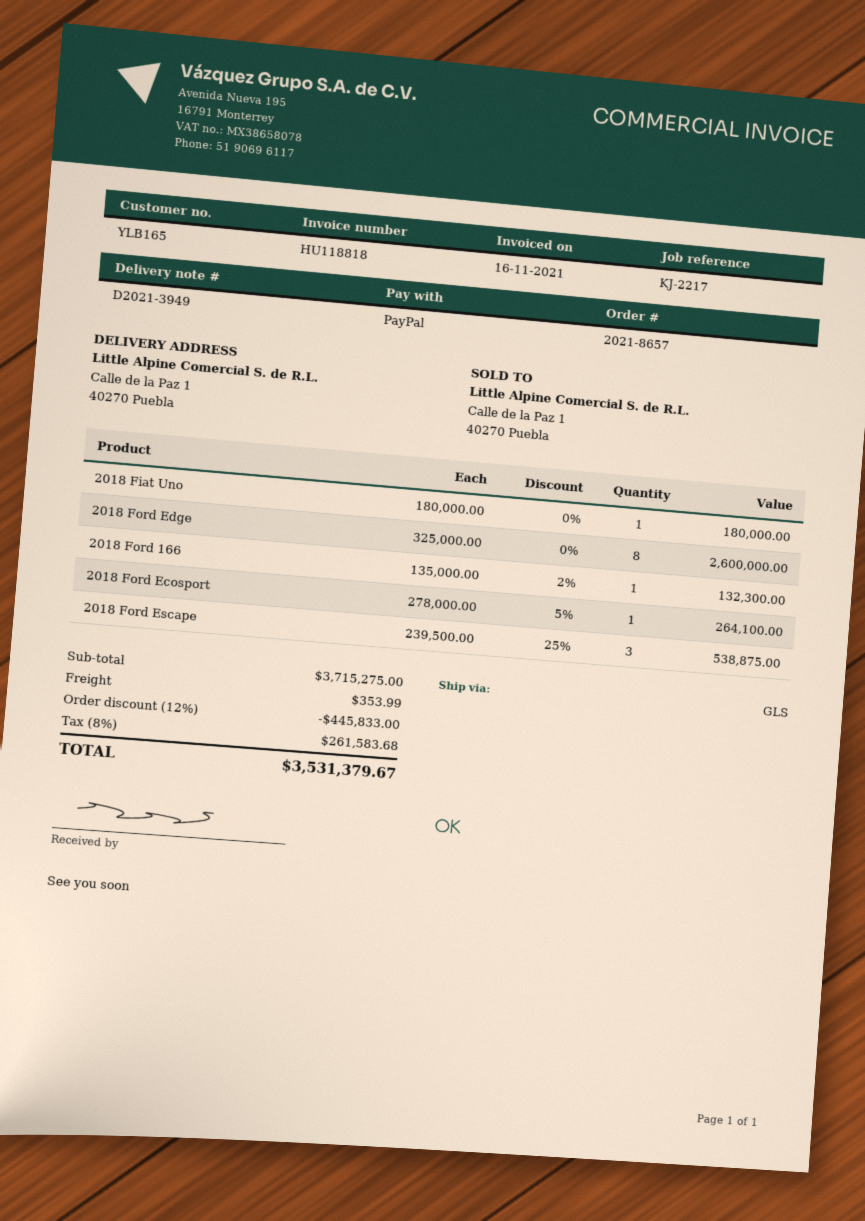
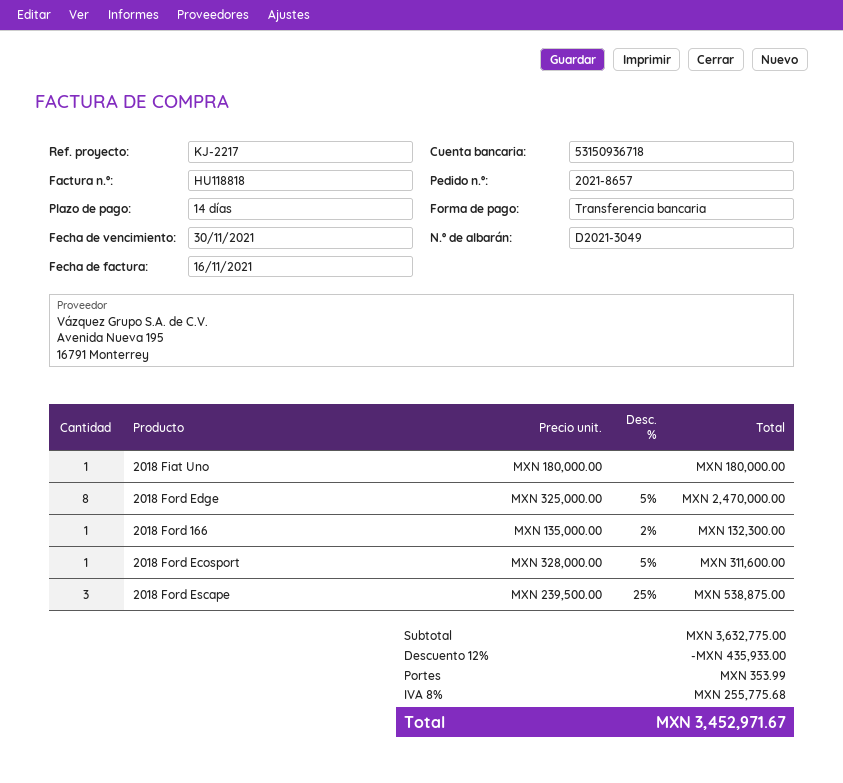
delivery note number: D2021-3949 -> D2021-3049
payment method: PayPal -> bank transfer
2018 Ford Edge: 8 x 325000.00 = 2600000.00 -> 8 x 325000.00 - 5% = 2470000.00
2018 Ford Ecosport: 1 x 278000.00 - 5% = 264100.00 -> 1 x 328000.00 - 5% = 311600.00
subtotal: 3715275.00 -> 3632775.00
discount: 12% = 445833.00 -> 12% = 435933.00
tax: 8% = 261583.68 -> 8% = 255775.68
total: 3531379.67 -> 3452971.67

